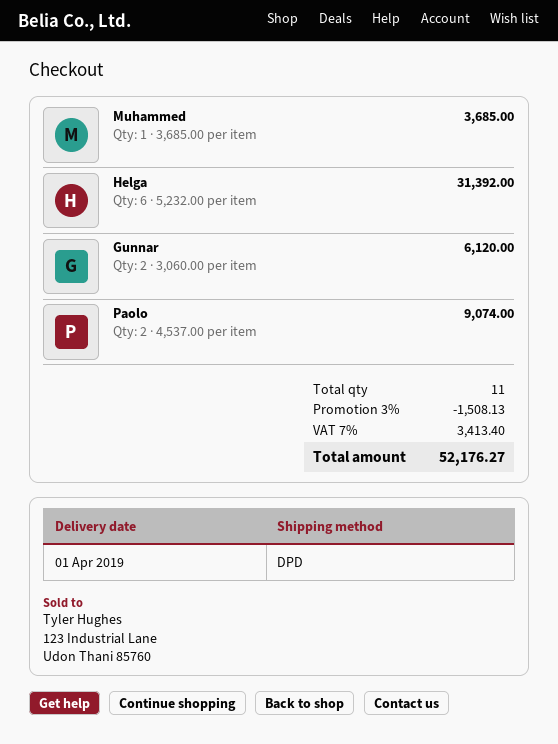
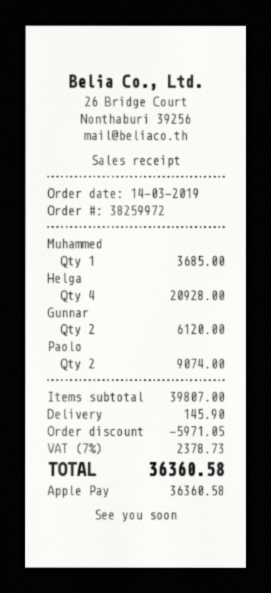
Helga: 6 for 31392.00 -> 4 for 20928.00
discount: 1508.13 -> 5971.05
shipping: none -> 145.90
tax: 7% = 3413.40 -> 7% = 2378.73
total: 52176.27 -> 36360.58

